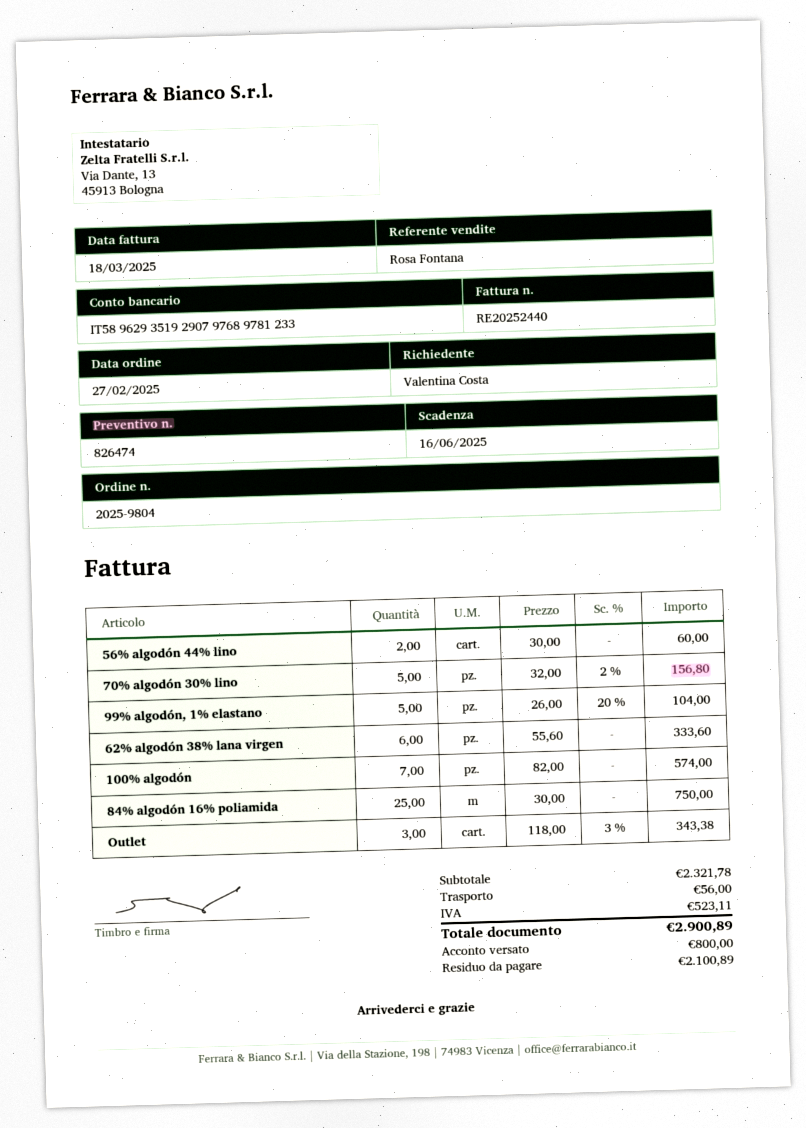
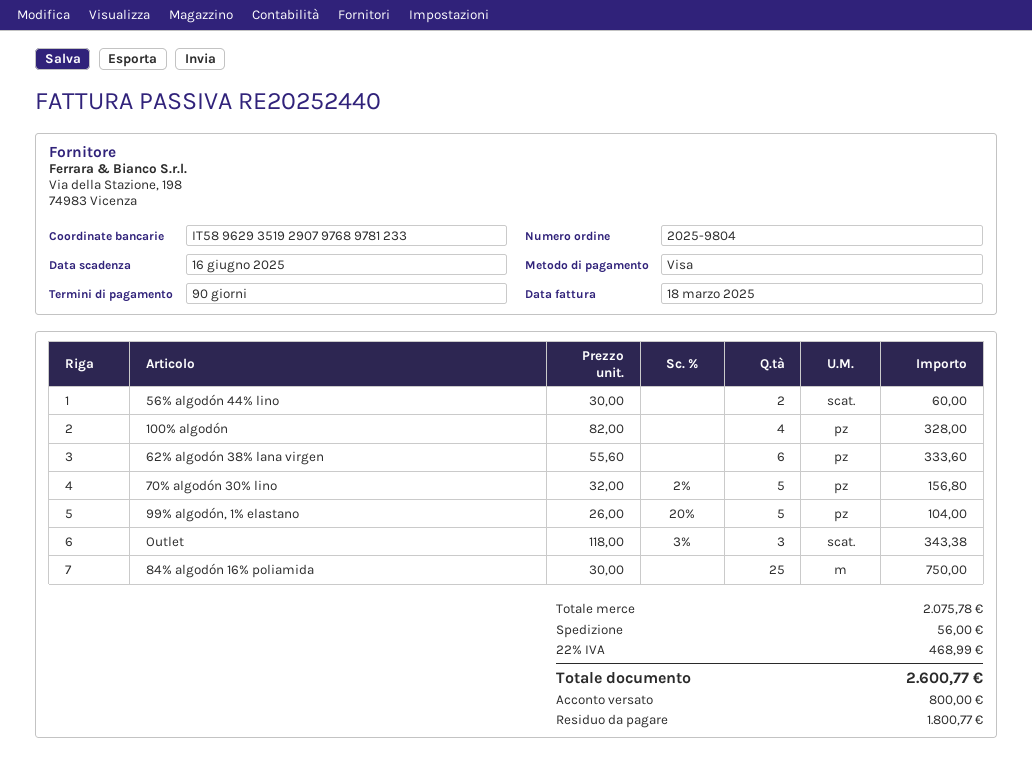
100% algodón: 7 x 82.00 = 574.00 -> 4 x 82.00 = 328.00
subtotal: 2321.78 -> 2075.78
tax: 523.11 -> 468.99
total: 2900.89 -> 2600.77
balance: 2100.89 -> 1800.77

